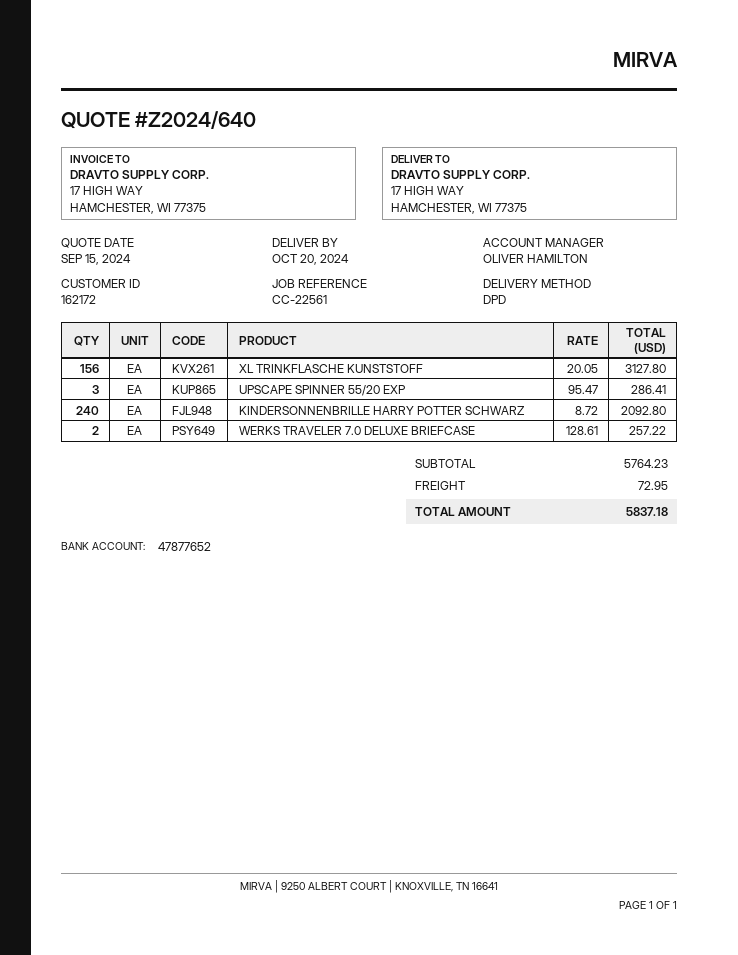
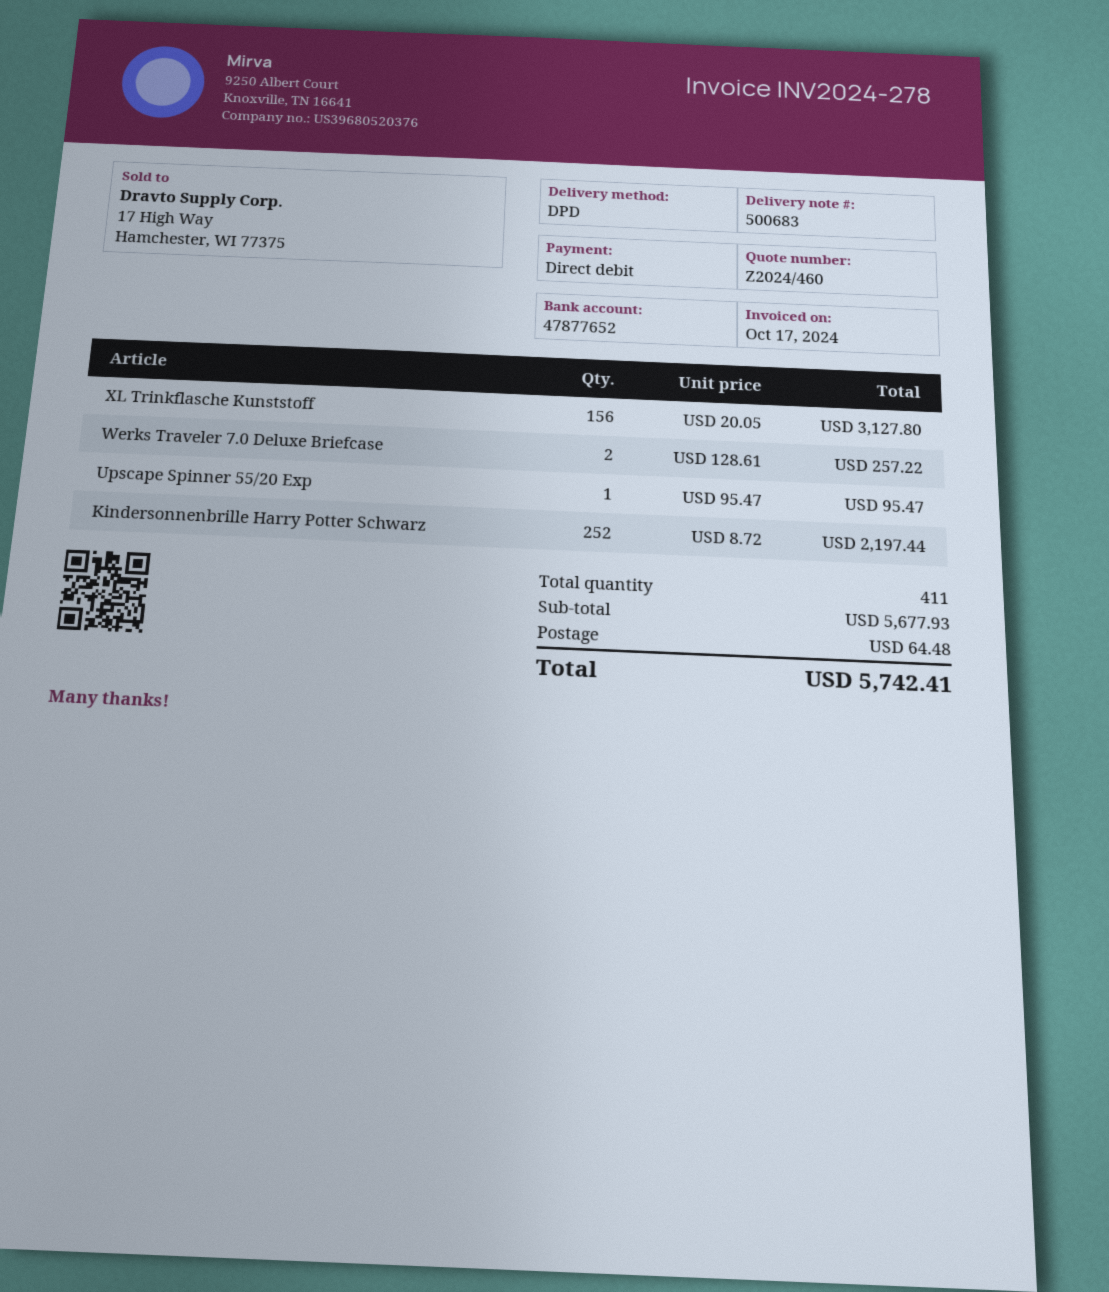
quote number: Z2024/640 -> Z2024/460
UPSCAPE SPINNER 55/20 EXP: 3 x 95.47 = 286.41 -> 1 x 95.47 = 95.47
KINDERSONNENBRILLE HARRY POTTER SCHWARZ: 240 x 8.72 = 2092.80 -> 252 x 8.72 = 2197.44
subtotal: 5764.23 -> 5677.93
shipping: 72.95 -> 64.48
total: 5837.18 -> 5742.41

